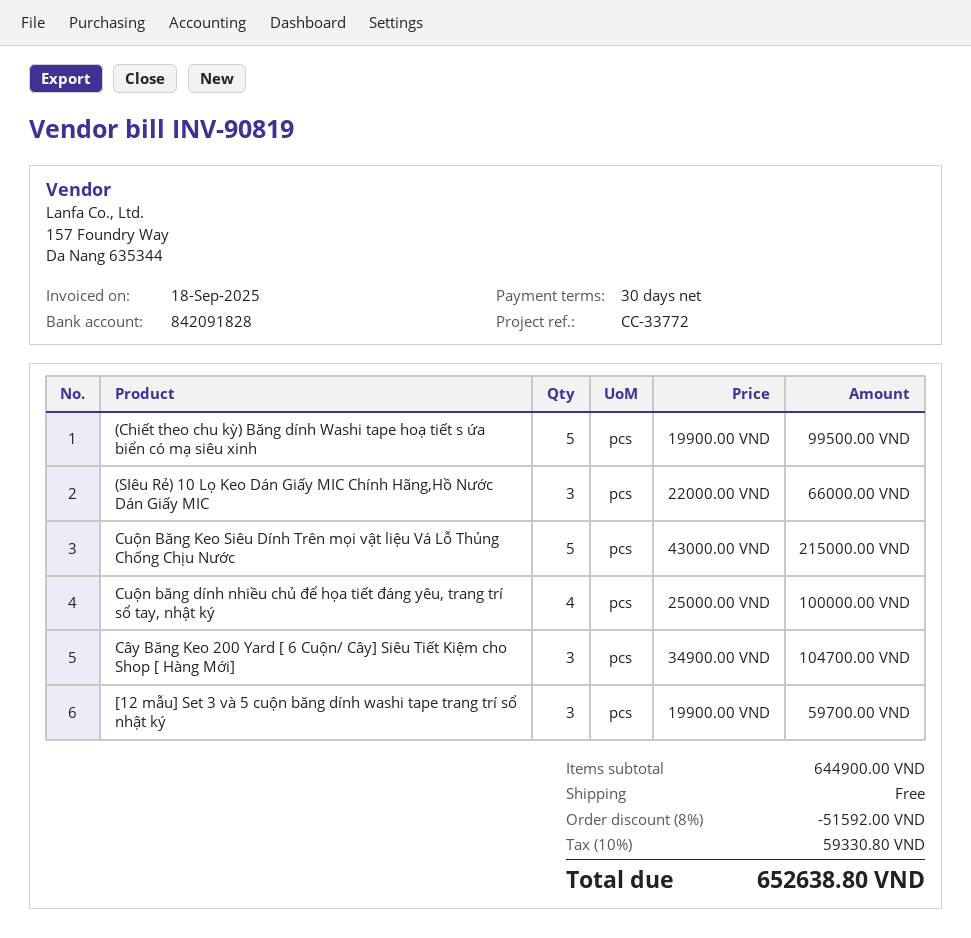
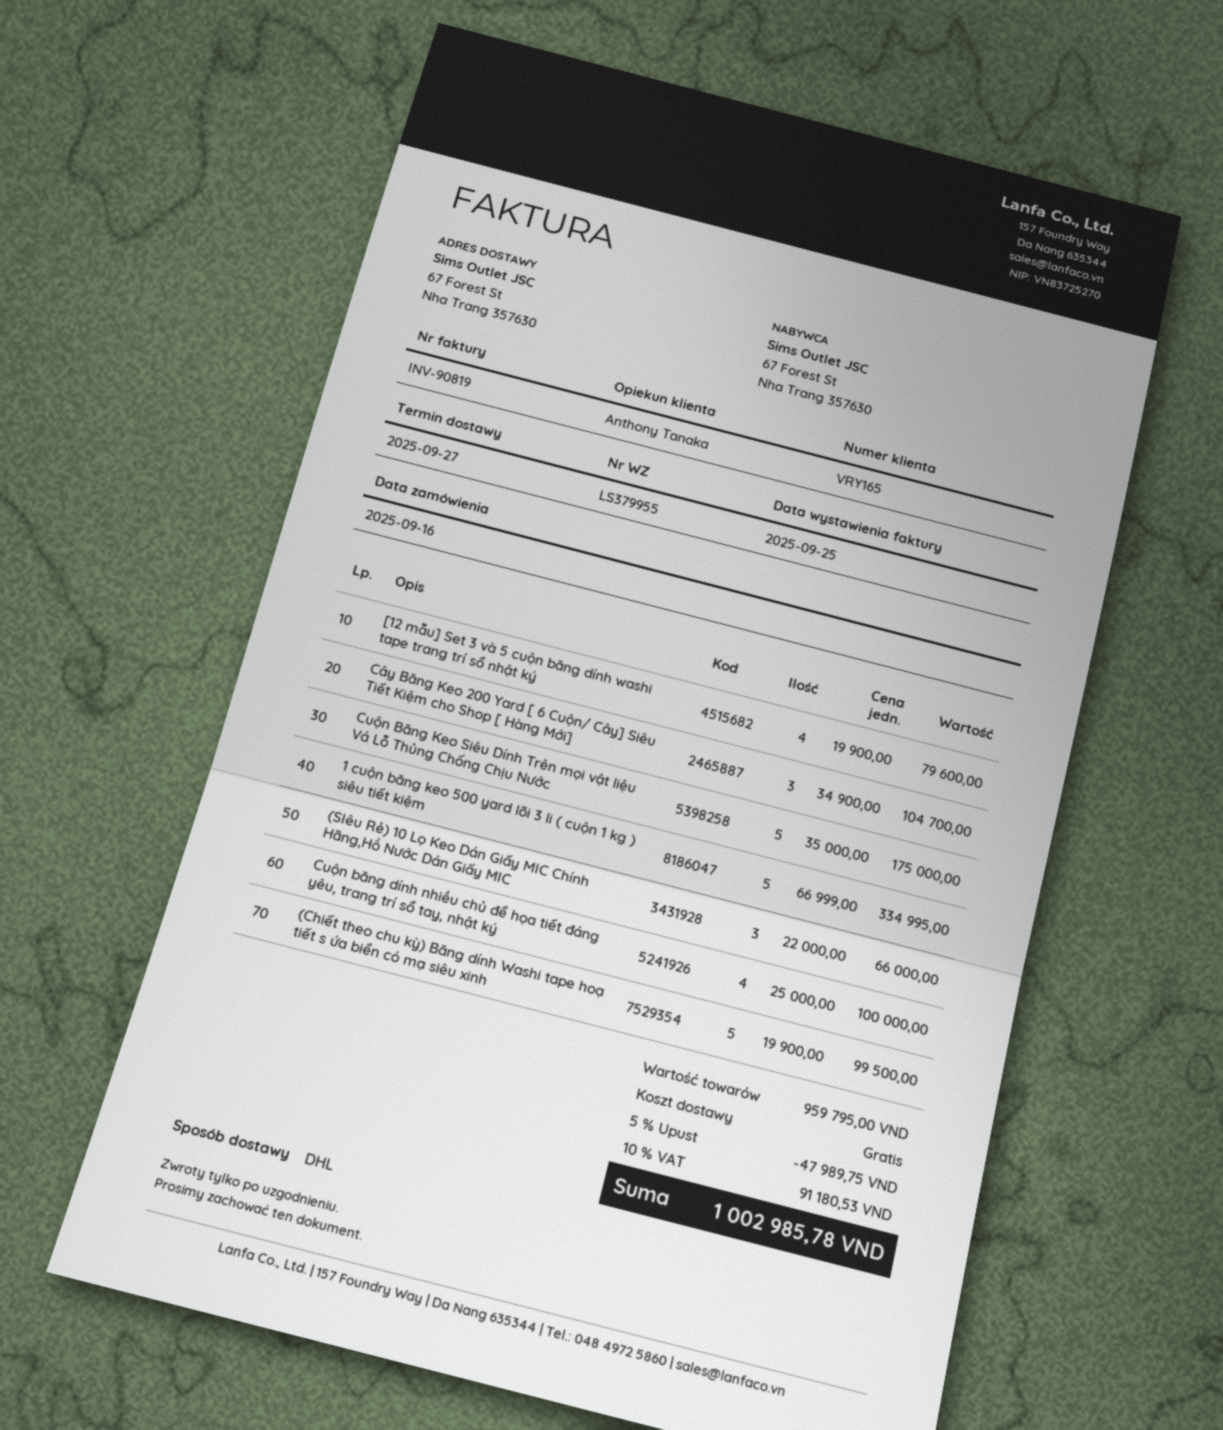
invoice date: 2025-09-18 -> 2025-09-25
Cuộn Băng Keo Siêu Dính Trên mọi vật liệu Vá Lỗ Thủng Chống Chịu Nước: 5 x 43000.00 = 215000.00 -> 5 x 35000.00 = 175000.00
[12 mẫu] Set 3 và 5 cuộn băng dính washi tape trang trí sổ nhật ký: 3 x 19900.00 = 59700.00 -> 4 x 19900.00 = 79600.00
1 cuộn băng keo 500 yard lõi 3 li ( cuộn 1 kg ) siêu tiết kiệm: none -> 5 x 66999.00 = 334995.00
subtotal: 644900.00 -> 959795.00
discount: 8% = 51592.00 -> 5% = 47989.75
tax: 10% = 59330.80 -> 10% = 91180.53
total: 652638.80 -> 1002985.78

